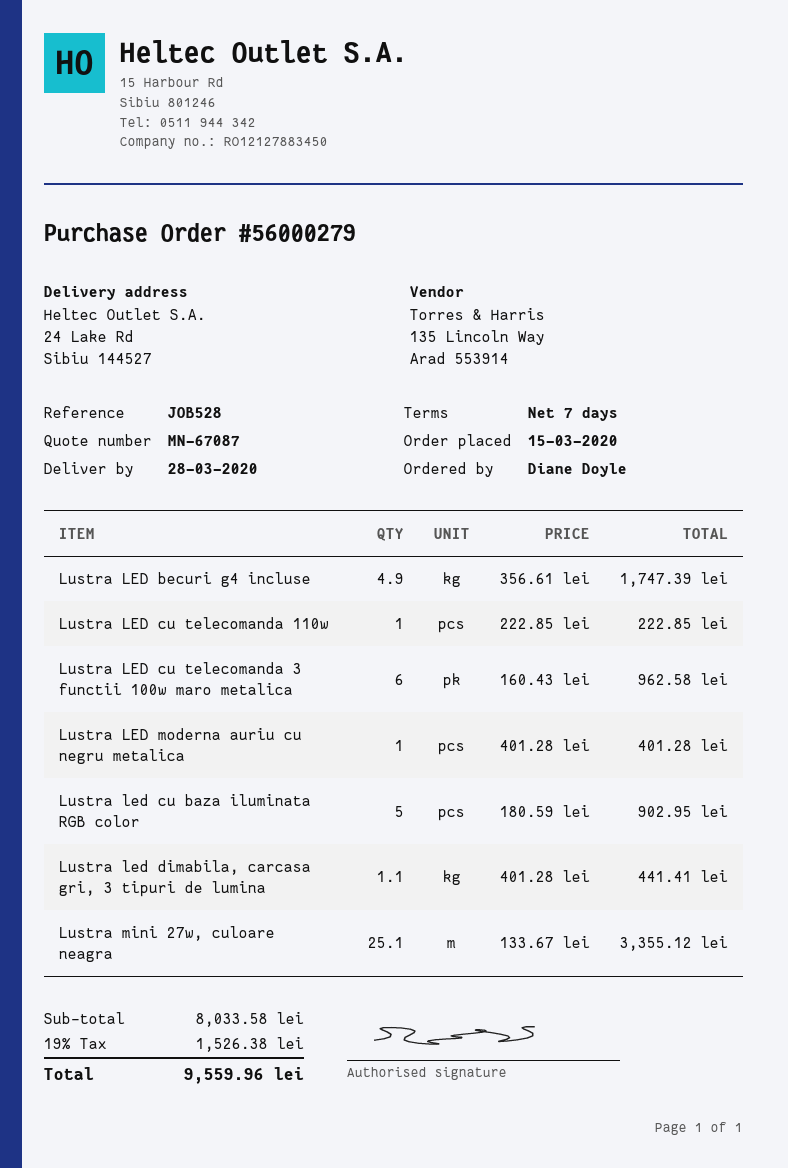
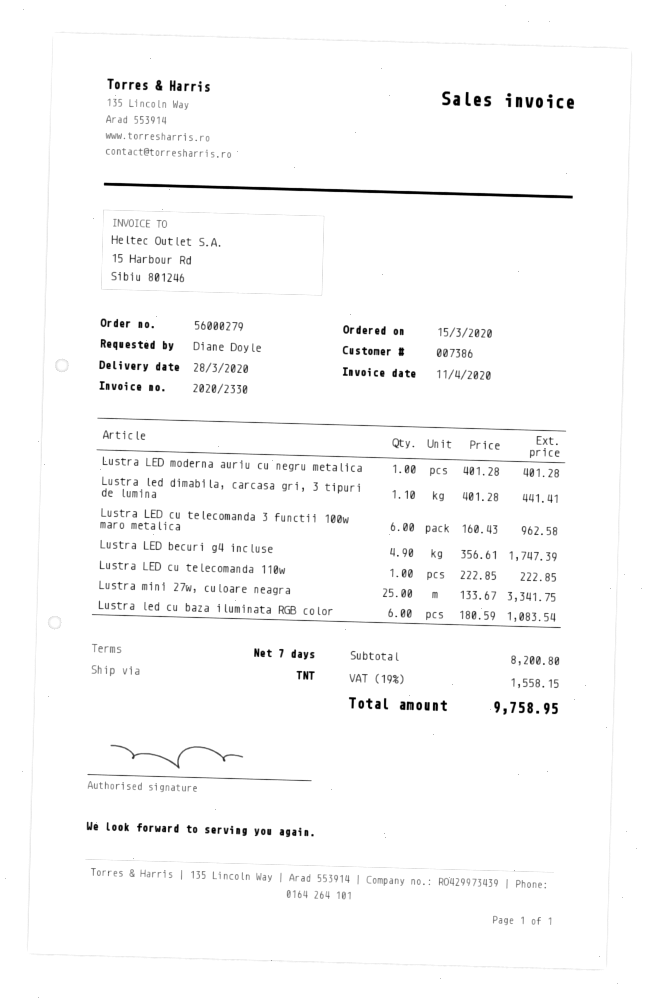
Lustra led cu baza iluminata RGB color: 5 x 180.59 = 902.95 -> 6 x 180.59 = 1083.54
Lustra mini 27w, culoare neagra: 25.1 x 133.67 = 3355.12 -> 25 x 133.67 = 3341.75
subtotal: 8033.58 -> 8200.80
tax: 19% = 1526.38 -> 19% = 1558.15
total: 9559.96 -> 9758.95

